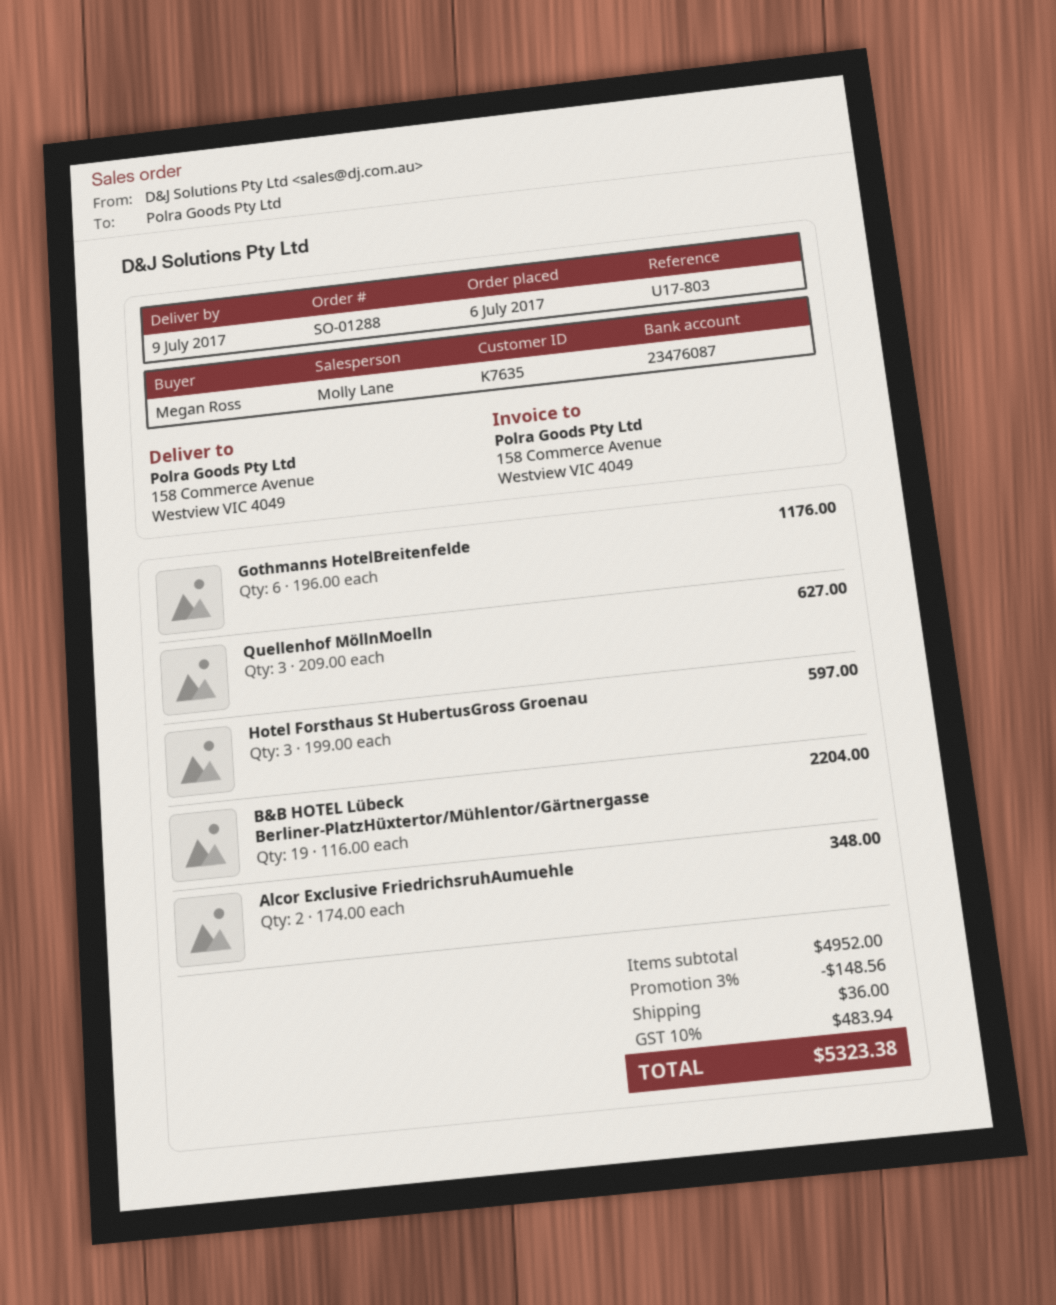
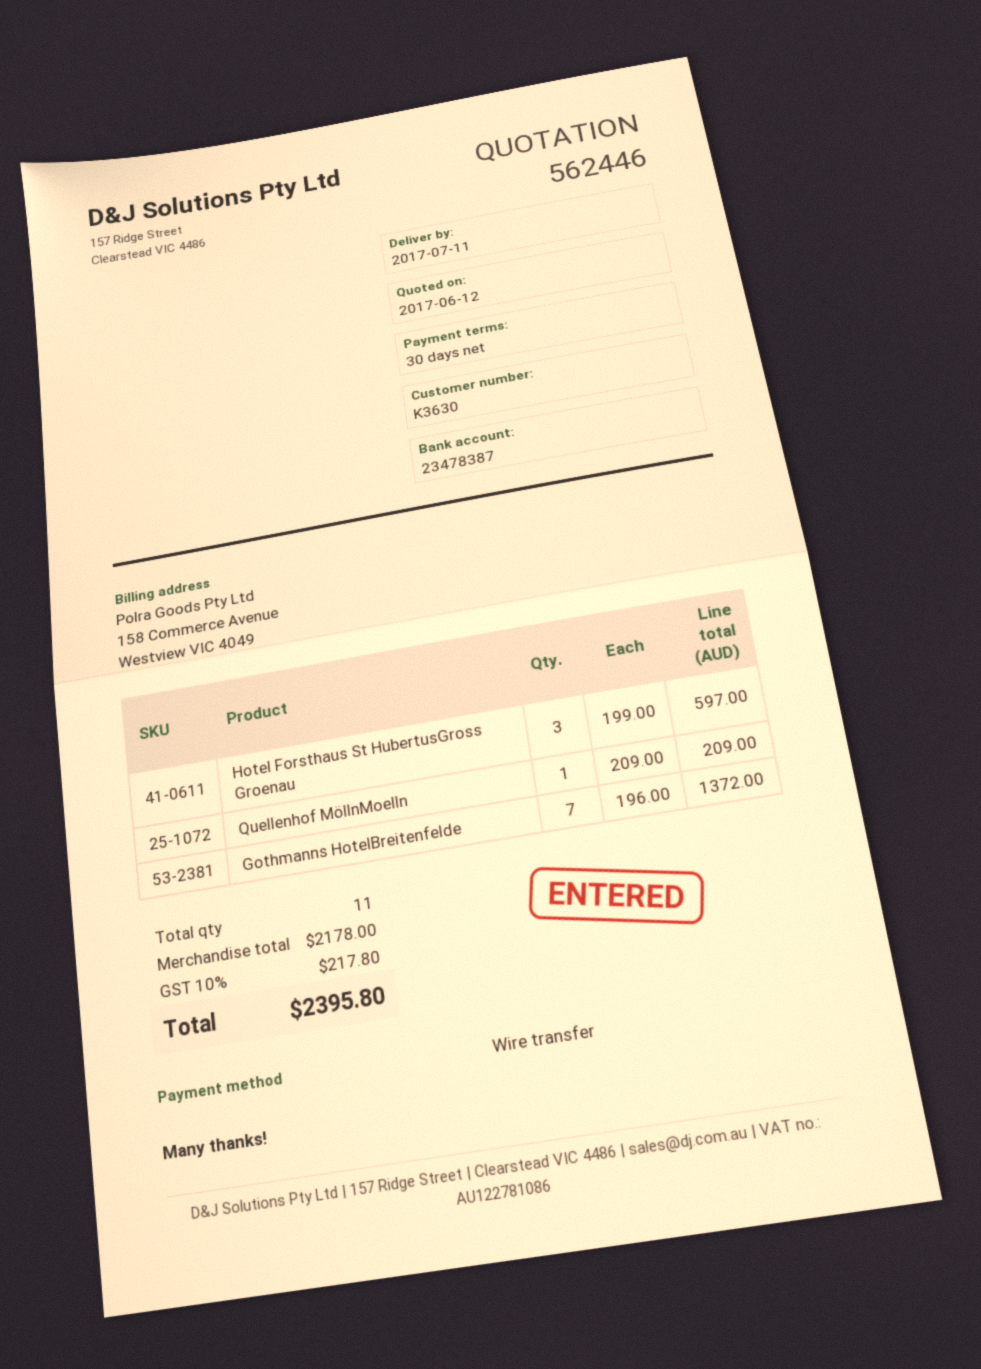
delivery date: 2017-07-09 -> 2017-07-11
customer number: K7635 -> K3630
bank account: 23476087 -> 23478387
Gothmanns HotelBreitenfelde: 6 x 196.00 = 1176.00 -> 7 x 196.00 = 1372.00
Quellenhof MöllnMoelln: 3 x 209.00 = 627.00 -> 1 x 209.00 = 209.00
B&B HOTEL Lübeck Berliner-PlatzHüxtertor/Mühlentor/Gärtnergasse: 19 x 116.00 = 2204.00 -> none
Alcor Exclusive FriedrichsruhAumuehle: 2 x 174.00 = 348.00 -> none
subtotal: 4952.00 -> 2178.00
discount: 3% = 148.56 -> none
shipping: 36.00 -> none
tax: 10% = 483.94 -> 10% = 217.80
total: 5323.38 -> 2395.80

